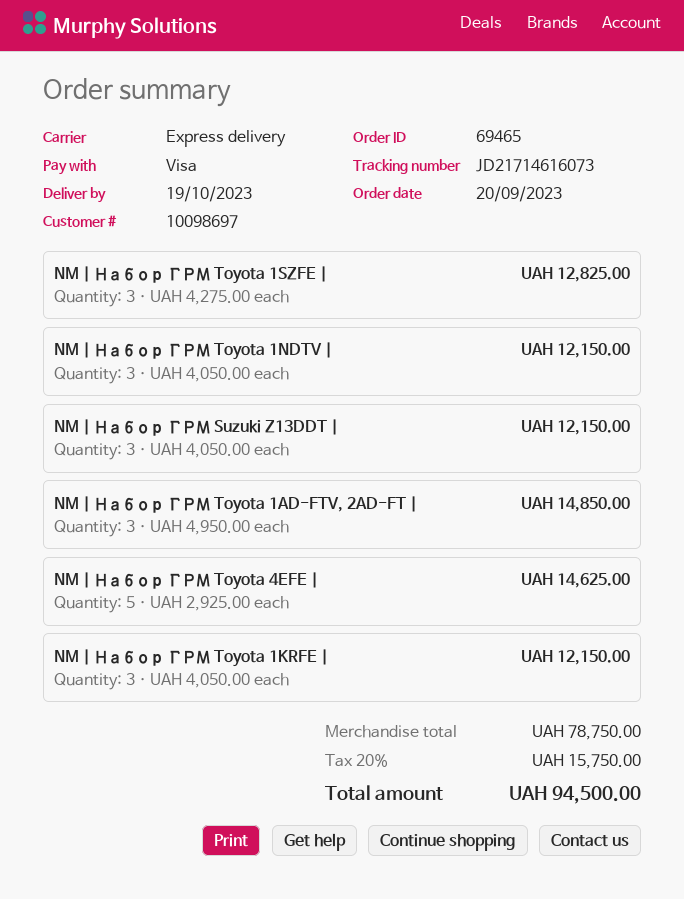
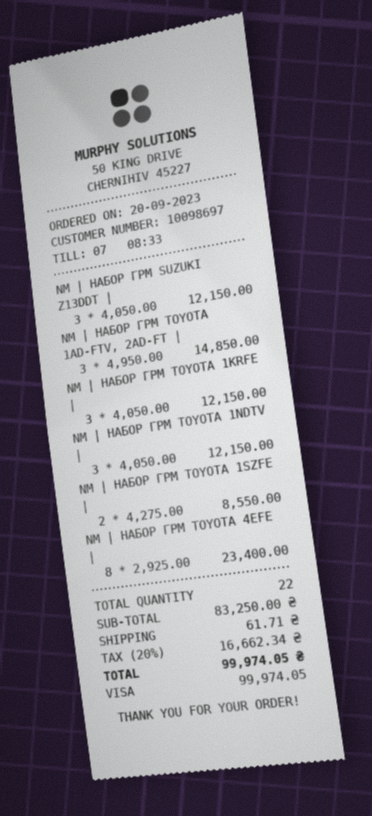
NM | Набор ГРМ Toyota 1SZFE |: 3 x 4275.00 = 12825.00 -> 2 x 4275.00 = 8550.00
NM | Набор ГРМ Toyota 4EFE |: 5 x 2925.00 = 14625.00 -> 8 x 2925.00 = 23400.00
subtotal: 78750.00 -> 83250.00
shipping: none -> 61.71
tax: 20% = 15750.00 -> 20% = 16662.34
total: 94500.00 -> 99974.05

